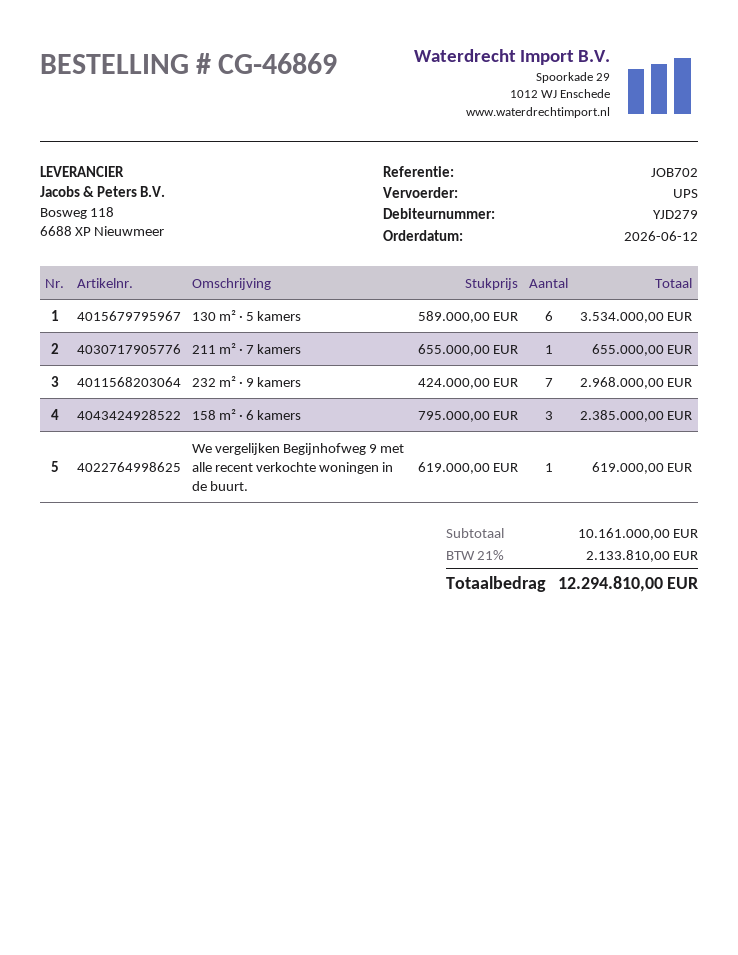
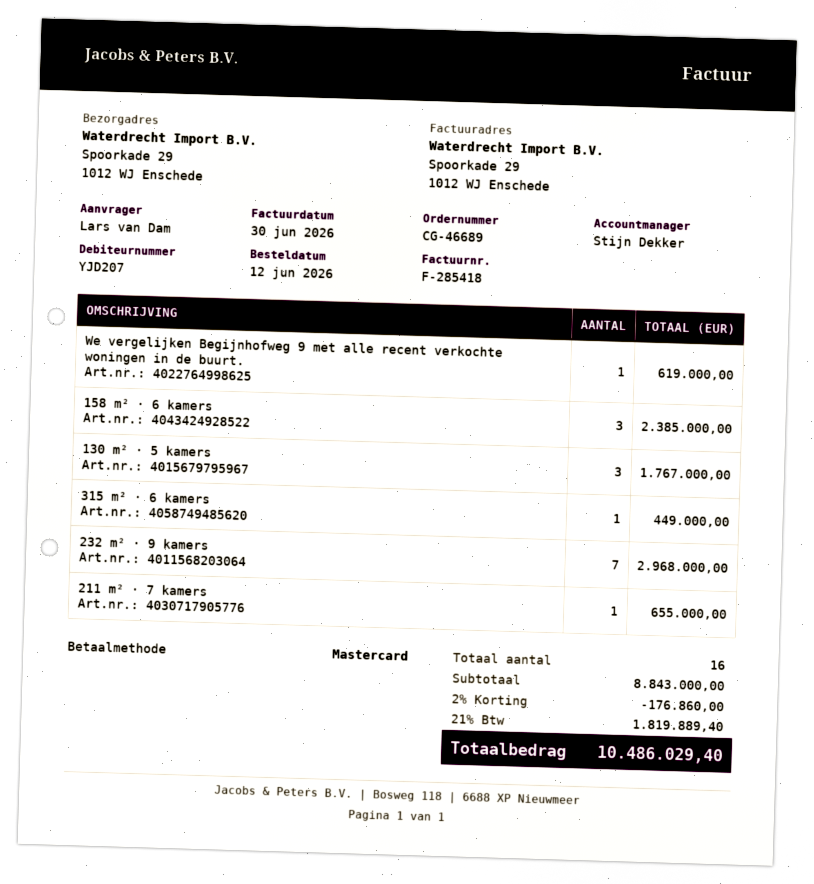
order number: CG-46869 -> CG-46689
customer number: YJD279 -> YJD207
130 m² · 5 kamers: 6 for 3534000.00 -> 3 for 1767000.00
315 m² · 6 kamers: none -> 1 for 449000.00
subtotal: 10161000.00 -> 8843000.00
discount: none -> 2% = 176860.00
tax: 21% = 2133810.00 -> 21% = 1819889.40
total: 12294810.00 -> 10486029.40

